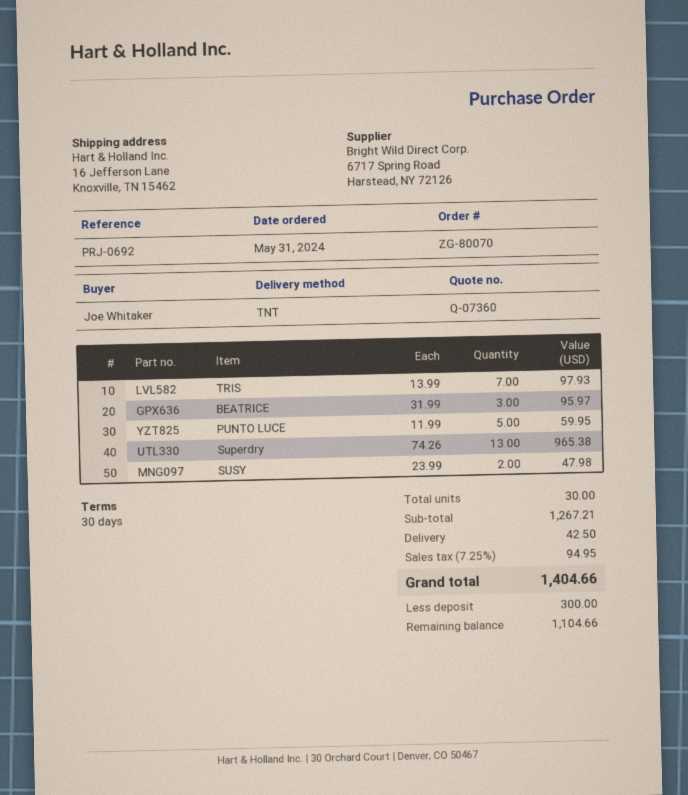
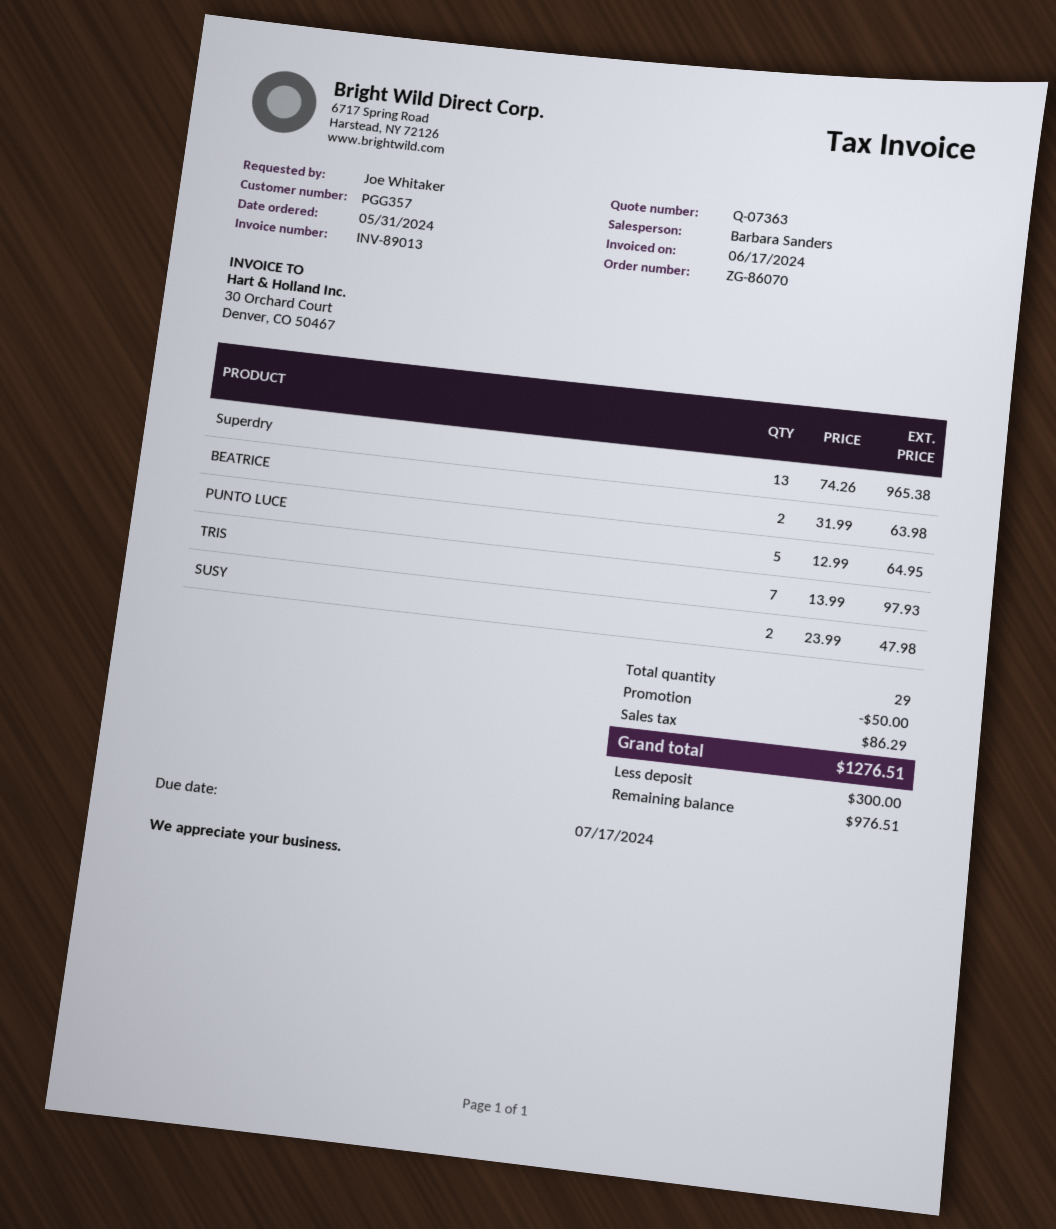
quote number: Q-07360 -> Q-07363
order number: ZG-80070 -> ZG-86070
BEATRICE: 3 x 31.99 = 95.97 -> 2 x 31.99 = 63.98
PUNTO LUCE: 5 x 11.99 = 59.95 -> 5 x 12.99 = 64.95
total quantity: 30 -> 29
discount: none -> 50.00
shipping: 42.50 -> none
tax: 94.95 -> 86.29
total: 1404.66 -> 1276.51
balance: 1104.66 -> 976.51

